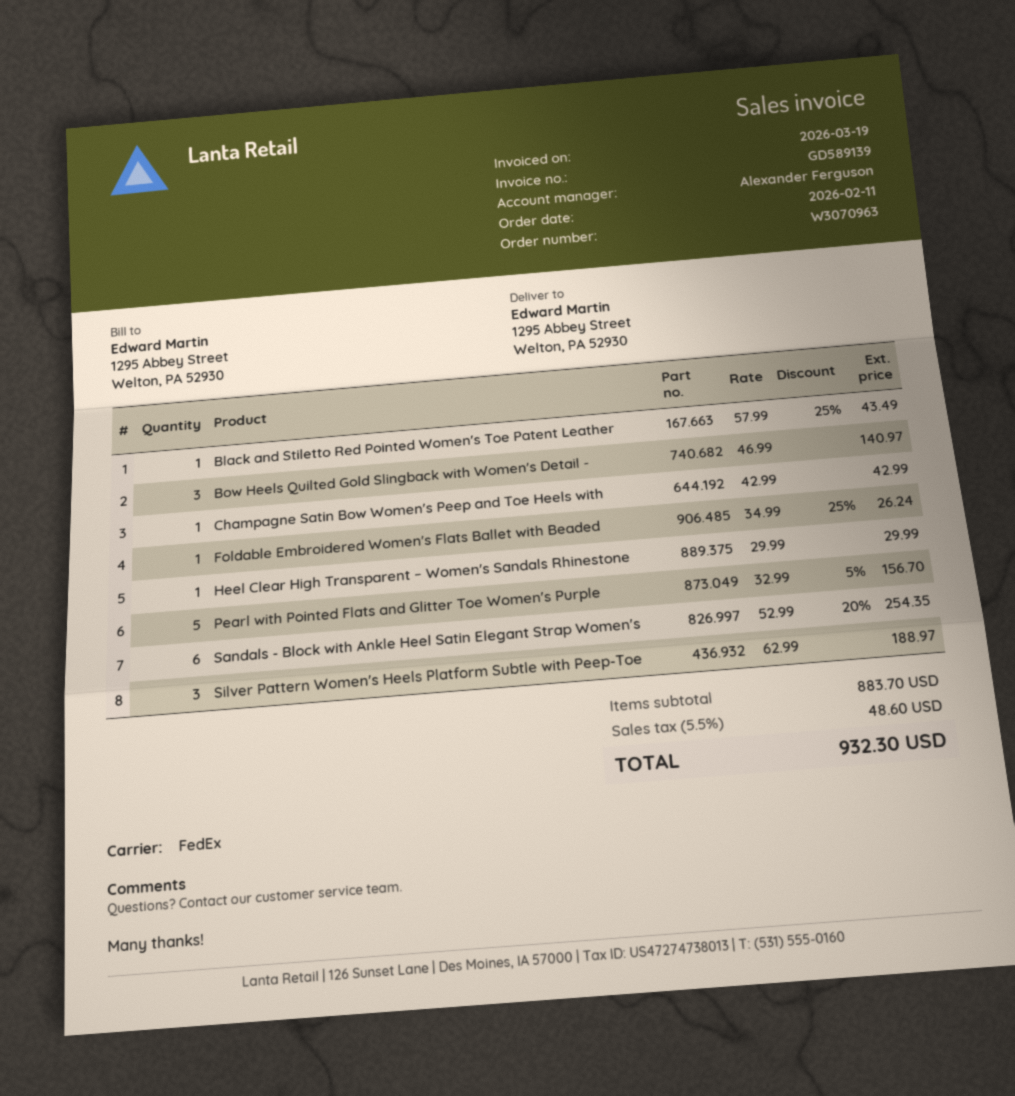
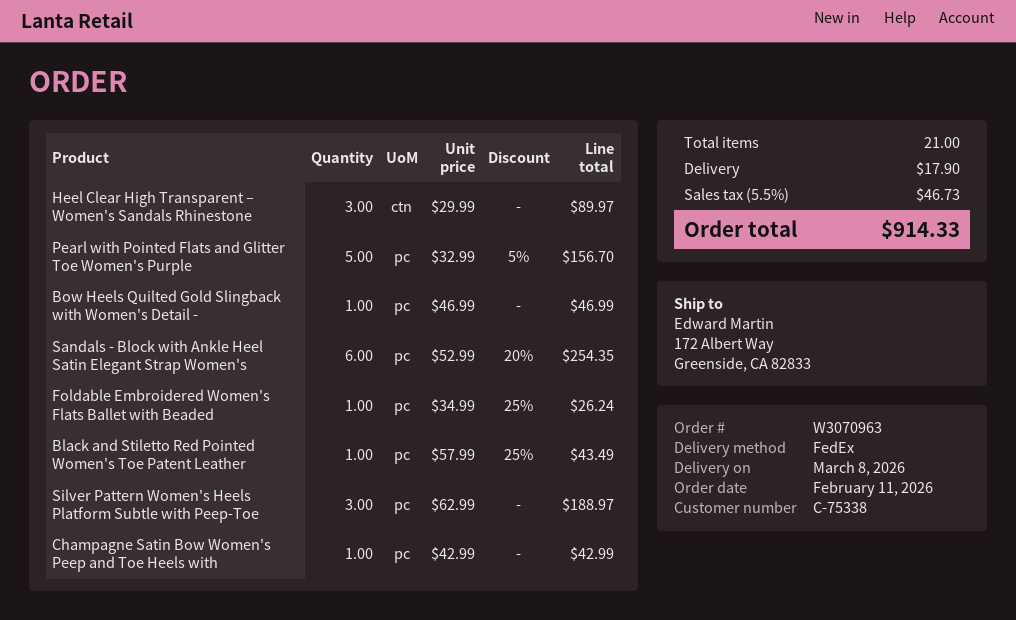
ship to: 1295 Abbey Street, Welton, PA 52930 -> 172 Albert Way, Greenside, CA 82833
Bow Heels Quilted Gold Slingback with Women's Detail -: 3 x 46.99 = 140.97 -> 1 x 46.99 = 46.99
Heel Clear High Transparent – Women's Sandals Rhinestone: 1 x 29.99 = 29.99 -> 3 x 29.99 = 89.97
shipping: none -> 17.90
tax: 5.5% = 48.60 -> 5.5% = 46.73
total: 932.30 -> 914.33

